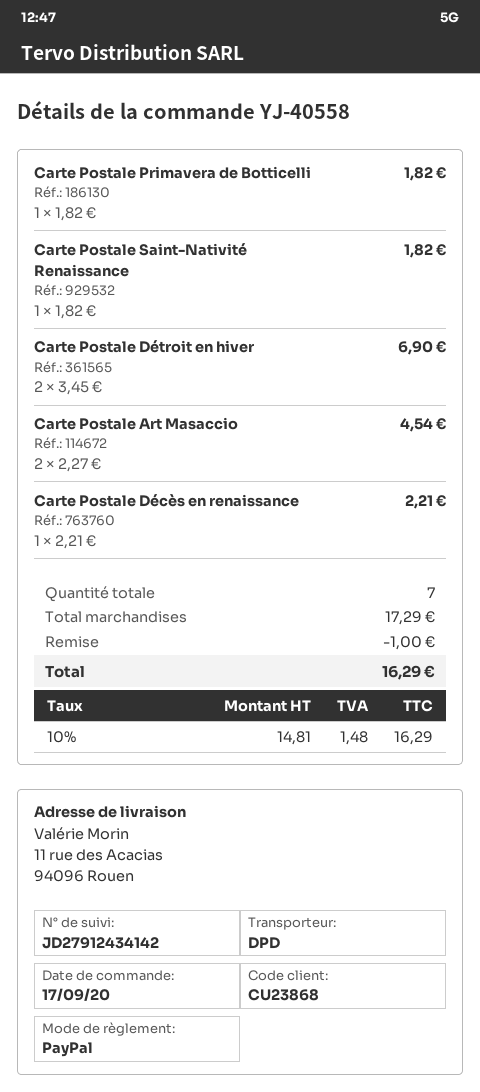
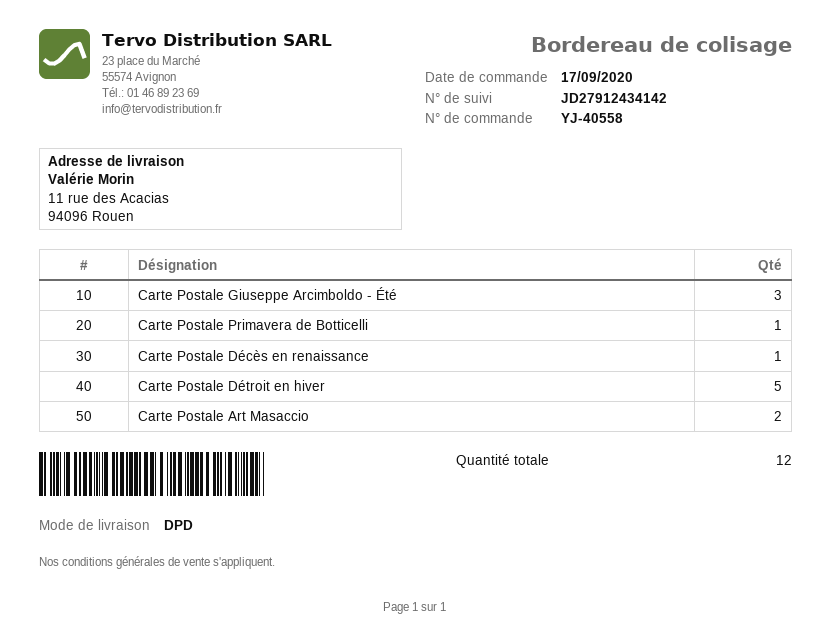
Carte Postale Saint-Nativité Renaissance: 1 -> none
Carte Postale Détroit en hiver: 2 -> 5
Carte Postale Giuseppe Arcimboldo - Été: none -> 3
total quantity: 7 -> 12

